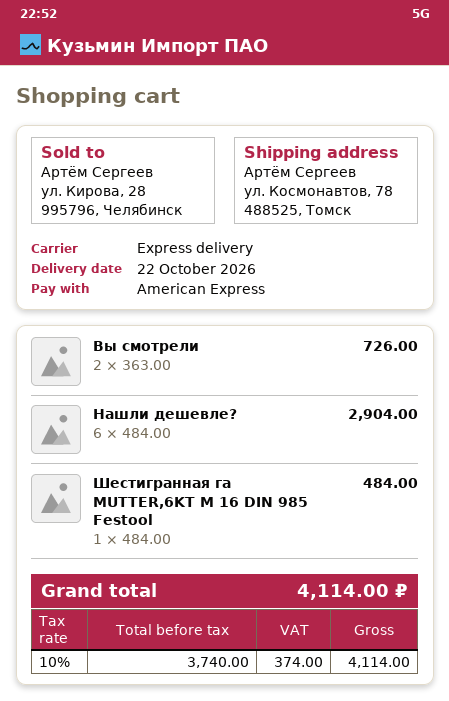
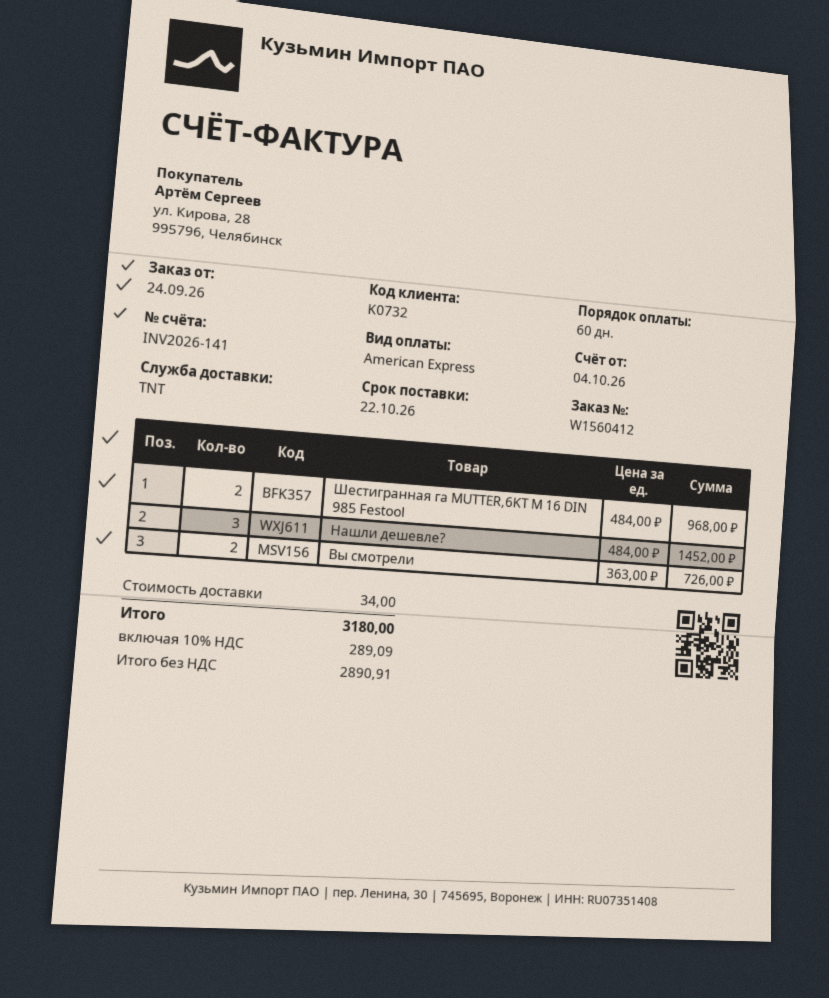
shipping method: express -> TNT
Нашли дешевле?: 6 x 484.00 = 2904.00 -> 3 x 484.00 = 1452.00
Шестигранная га MUTTER,6KT M 16 DIN 985 Festool: 1 x 484.00 = 484.00 -> 2 x 484.00 = 968.00
shipping: none -> 34.00
net: 3740.00 -> 2890.91
tax: 10% = 374.00 -> 10% = 289.09
total: 4114.00 -> 3180.00

